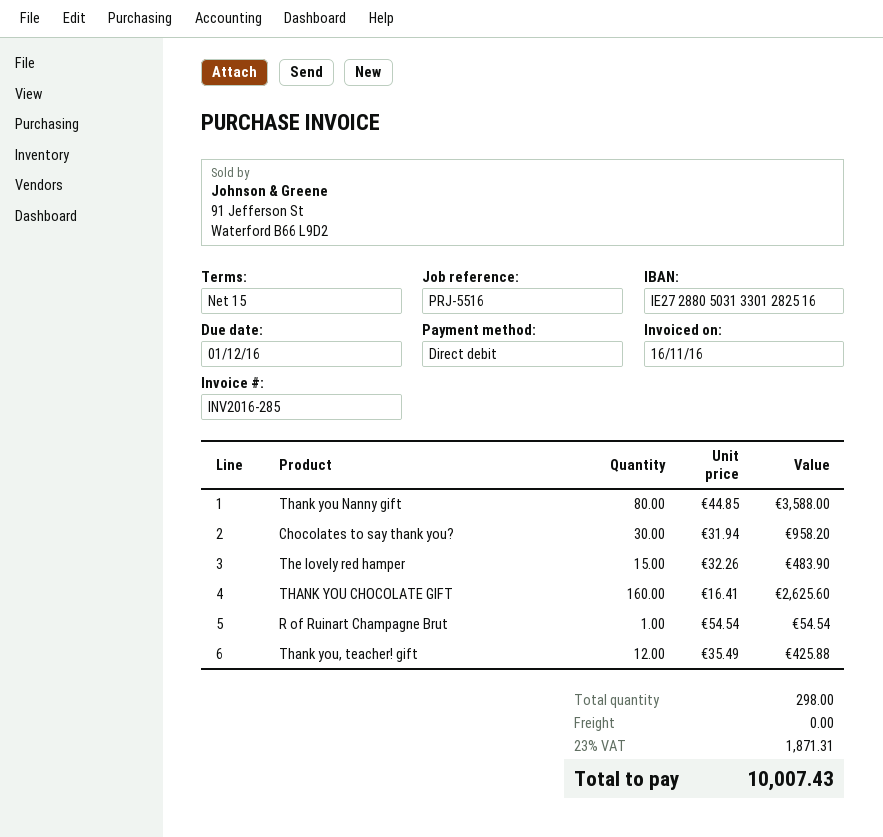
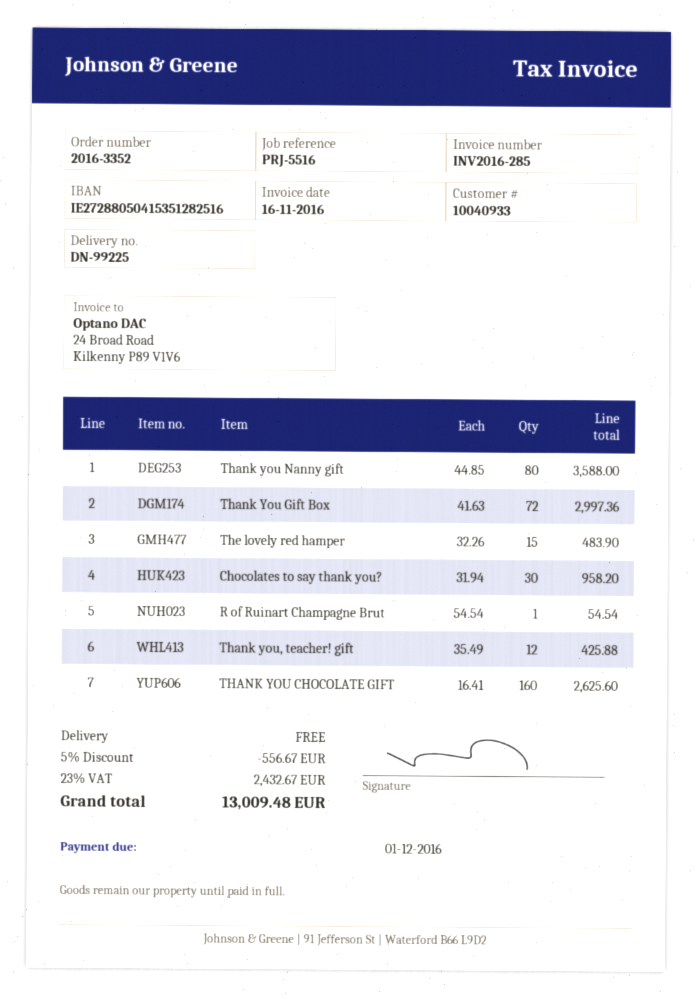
bank account: IE27288050313301282516 -> IE27288050415351282516
Thank You Gift Box: none -> 72 x 41.63 = 2997.36
discount: none -> 5% = 556.67
tax: 23% = 1871.31 -> 23% = 2432.67
total: 10007.43 -> 13009.48

